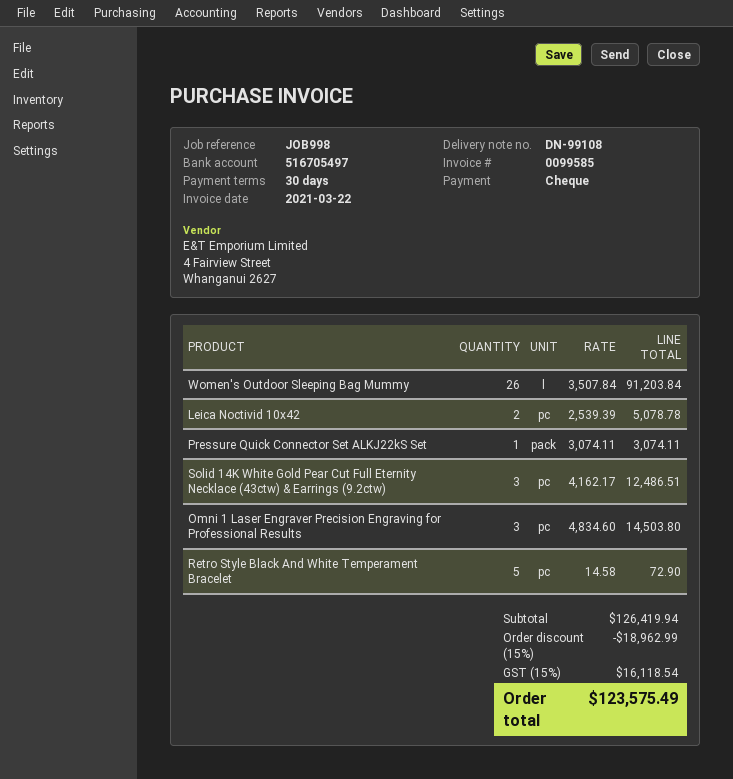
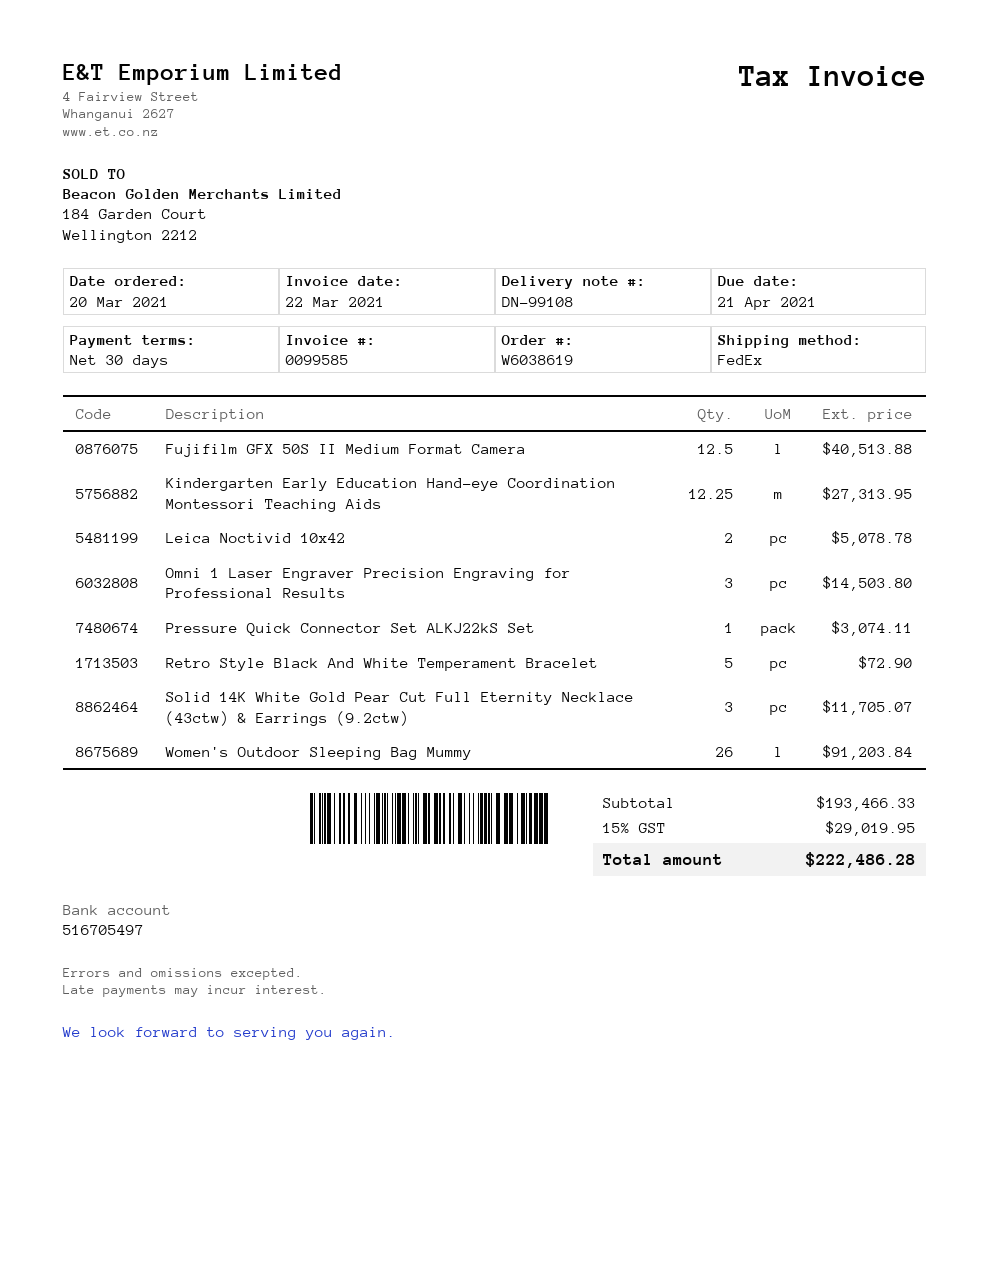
Solid 14K White Gold Pear Cut Full Eternity Necklace (43ctw) & Earrings (9.2ctw): 3 for 12486.51 -> 3 for 11705.07
Fujifilm GFX 50S II Medium Format Camera: none -> 12.5 for 40513.88
Kindergarten Early Education Hand-eye Coordination Montessori Teaching Aids: none -> 12.25 for 27313.95
subtotal: 126419.94 -> 193466.33
discount: 15% = 18962.99 -> none
tax: 15% = 16118.54 -> 15% = 29019.95
total: 123575.49 -> 222486.28

